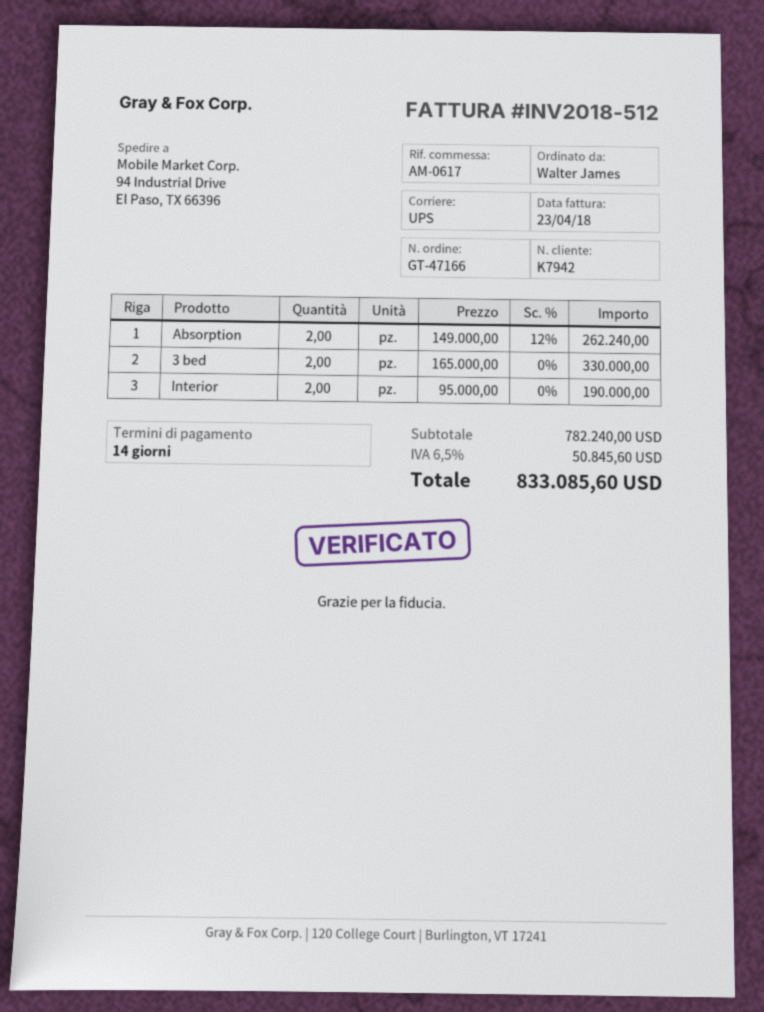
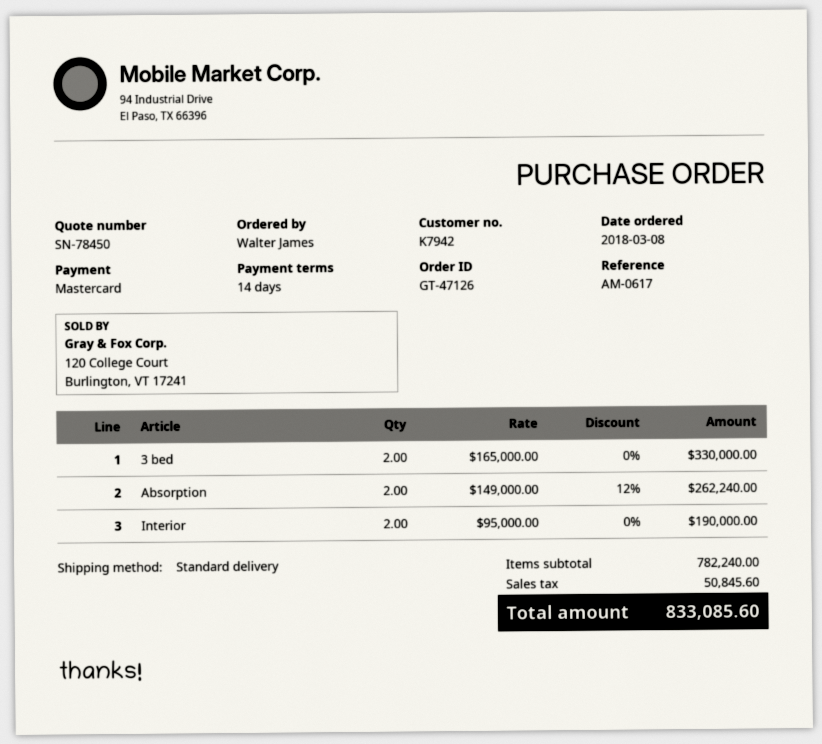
order number: GT-47166 -> GT-47126
shipping method: UPS -> standard

